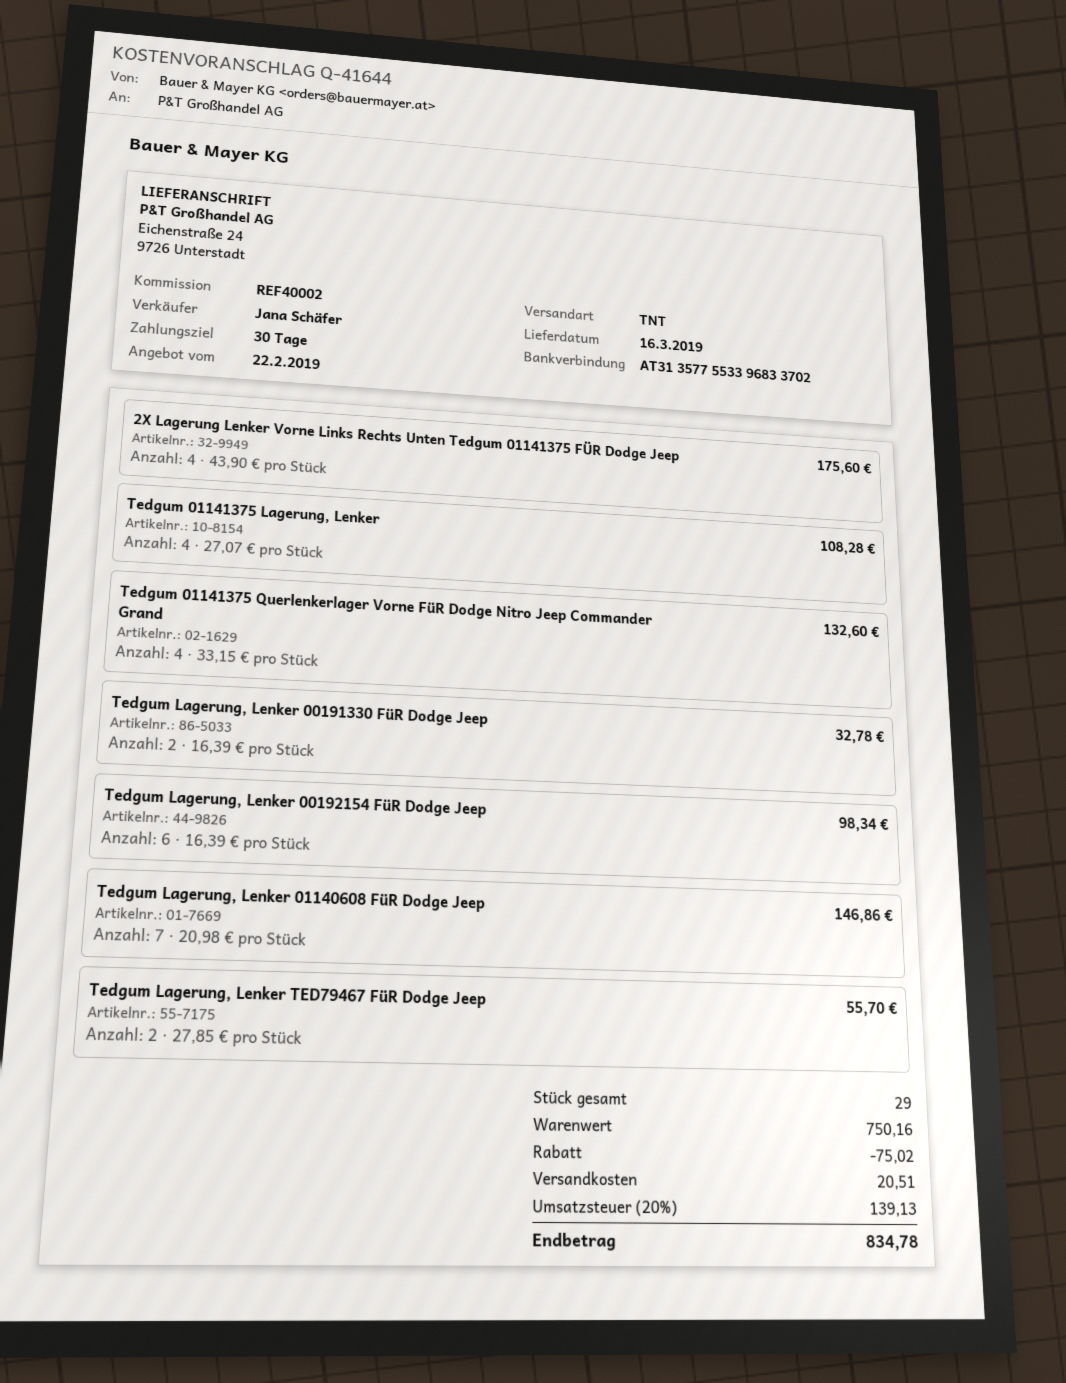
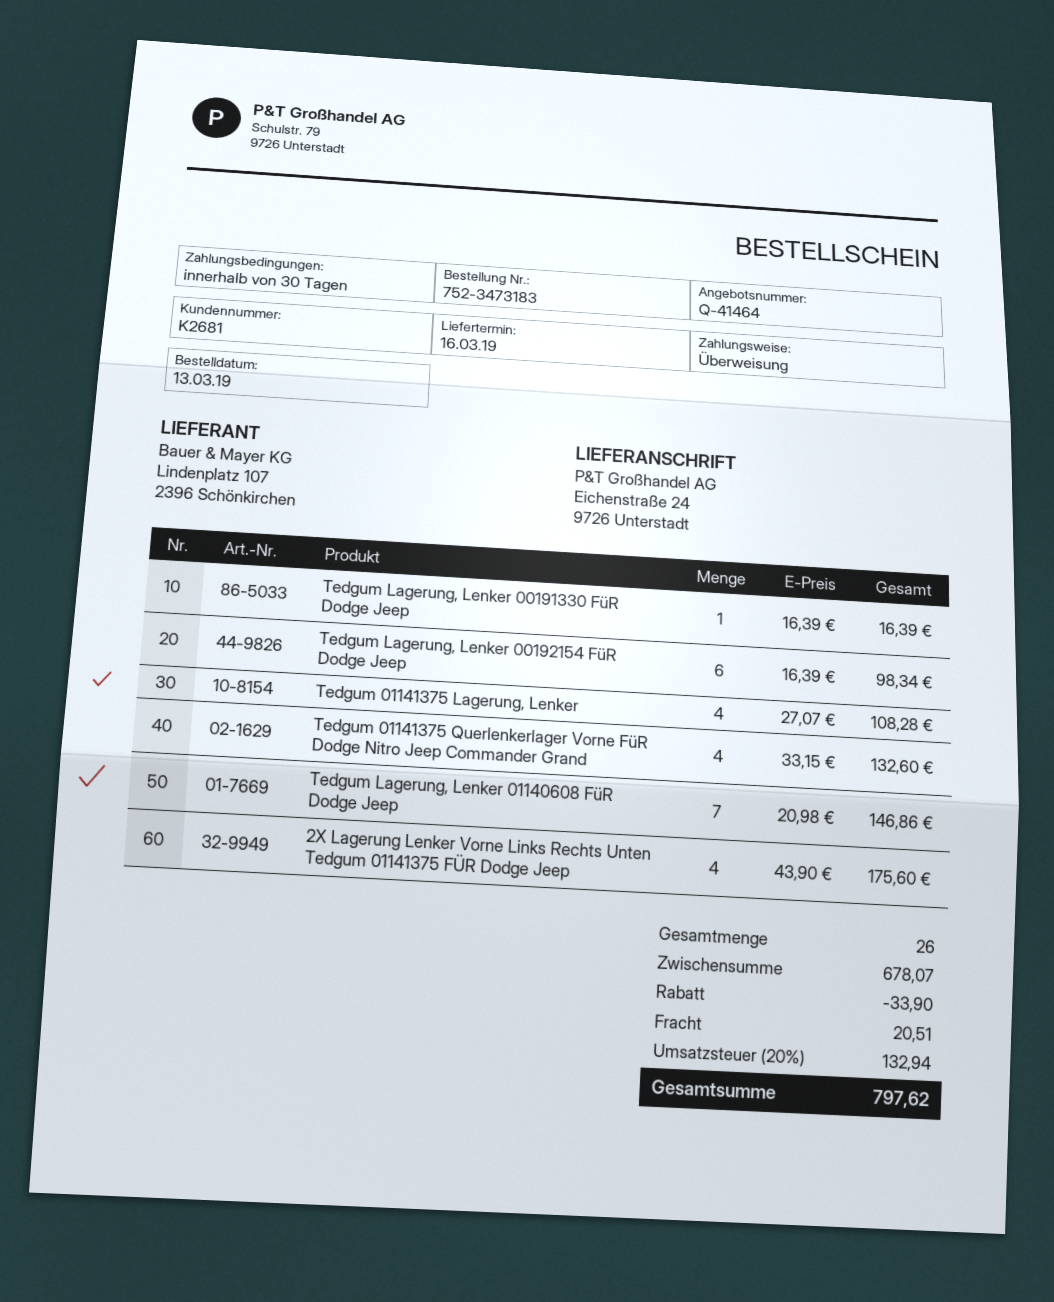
quote number: Q-41644 -> Q-41464
Tedgum Lagerung, Lenker 00191330 FüR Dodge Jeep: 2 x 16.39 = 32.78 -> 1 x 16.39 = 16.39
Tedgum Lagerung, Lenker TED79467 FüR Dodge Jeep: 2 x 27.85 = 55.70 -> none
total quantity: 29 -> 26
subtotal: 750.16 -> 678.07
discount: 75.02 -> 33.90
tax: 20% = 139.13 -> 20% = 132.94
total: 834.78 -> 797.62

